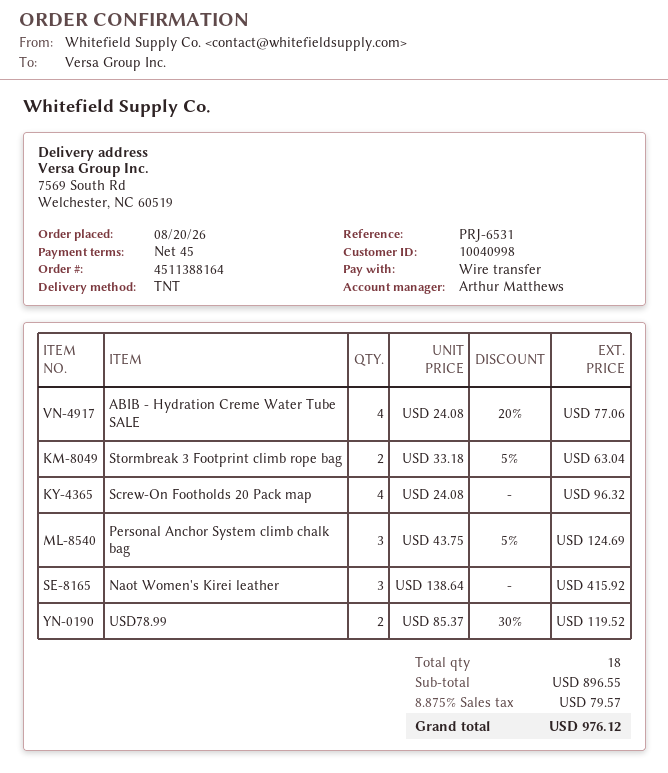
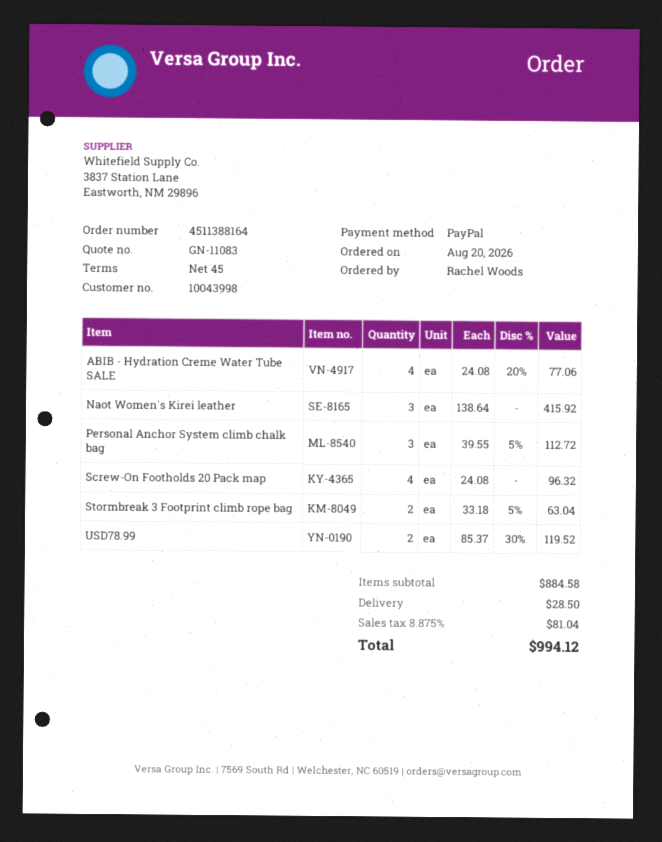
customer number: 10040998 -> 10043998
payment method: bank transfer -> PayPal
Personal Anchor System climb chalk bag: 3 x 43.75 - 5% = 124.69 -> 3 x 39.55 - 5% = 112.72
subtotal: 896.55 -> 884.58
shipping: none -> 28.50
tax: 8.875% = 79.57 -> 8.875% = 81.04
total: 976.12 -> 994.12

